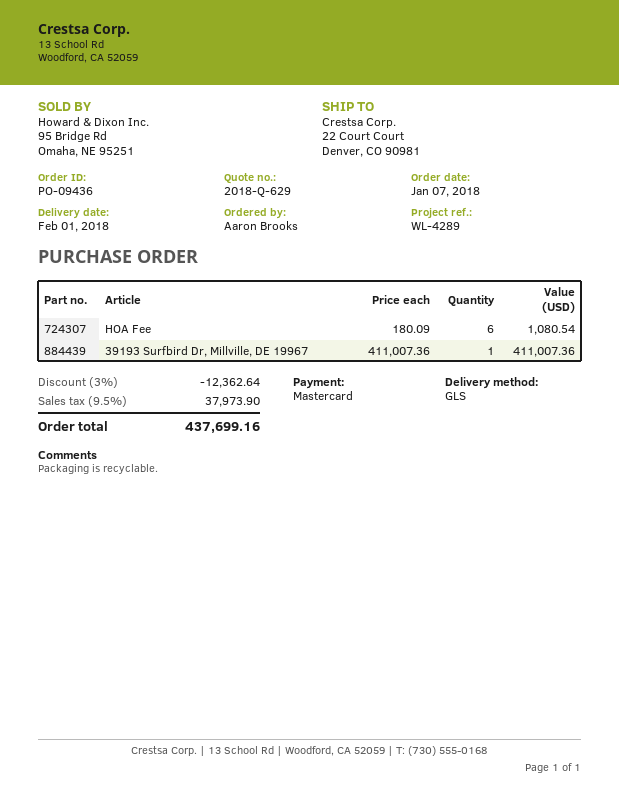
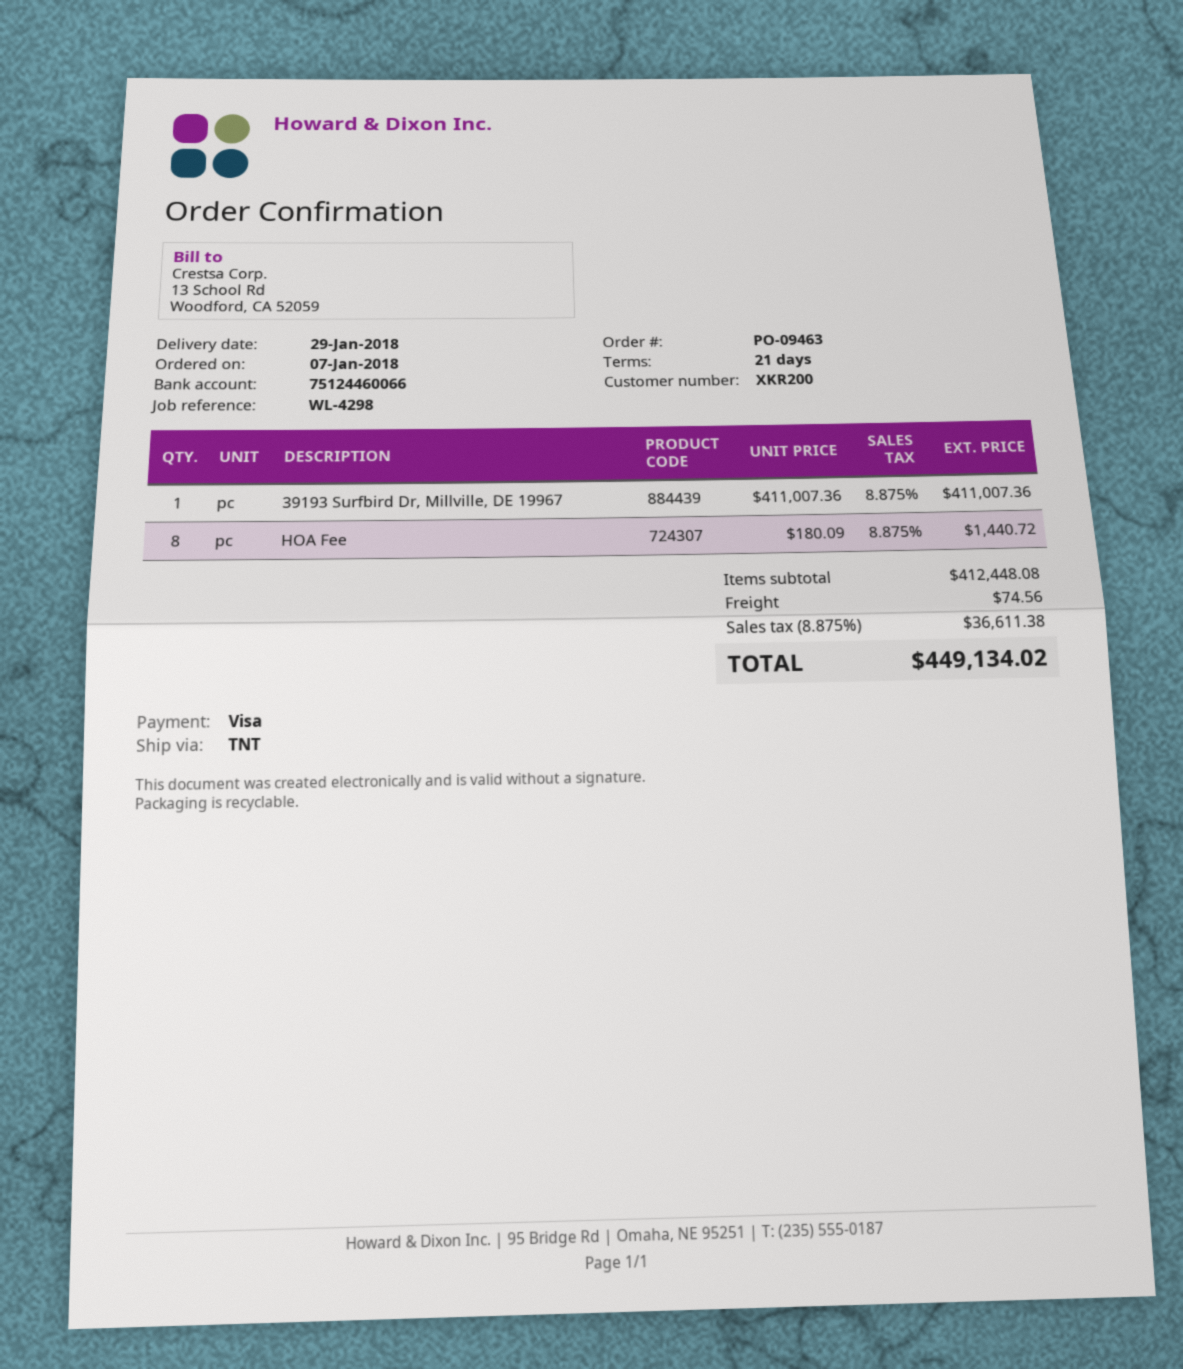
order number: PO-09436 -> PO-09463
delivery date: 2018-02-01 -> 2018-01-29
reference: WL-4289 -> WL-4298
payment method: Mastercard -> Visa
shipping method: GLS -> TNT
HOA Fee: 6 x 180.09 = 1080.54 -> 8 x 180.09 = 1440.72
discount: 3% = 12362.64 -> none
shipping: none -> 74.56
tax: 9.5% = 37973.90 -> 8.875% = 36611.38
total: 437699.16 -> 449134.02

